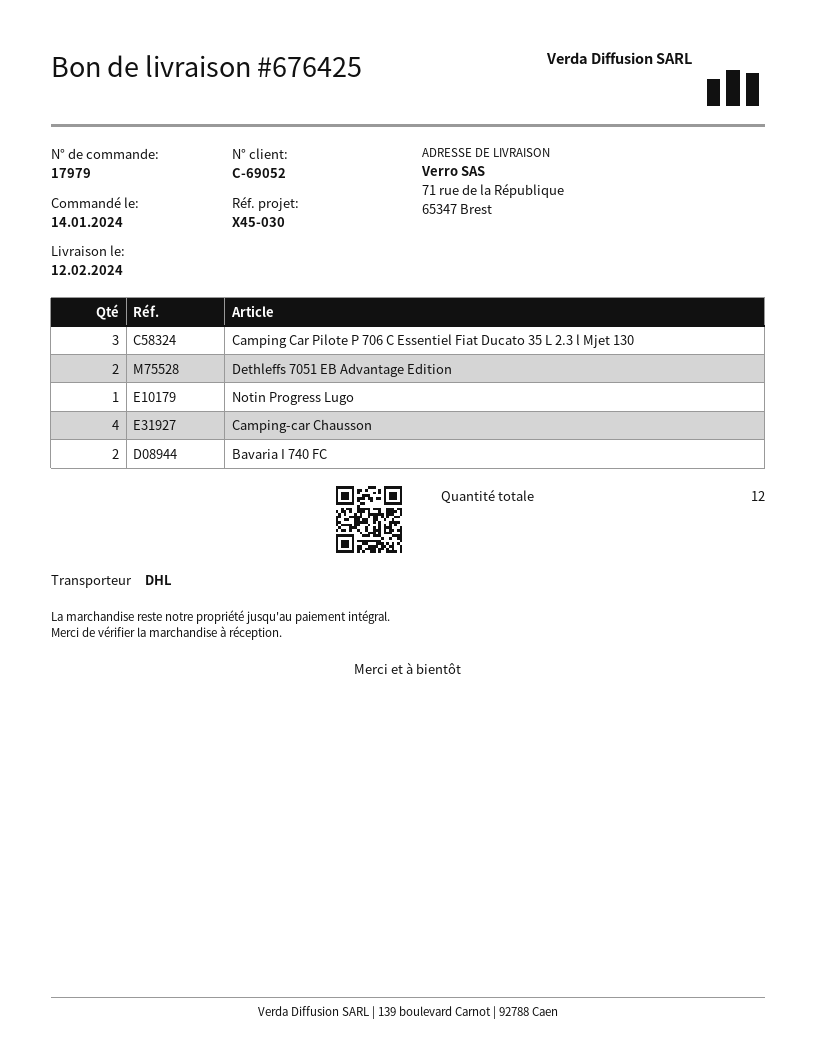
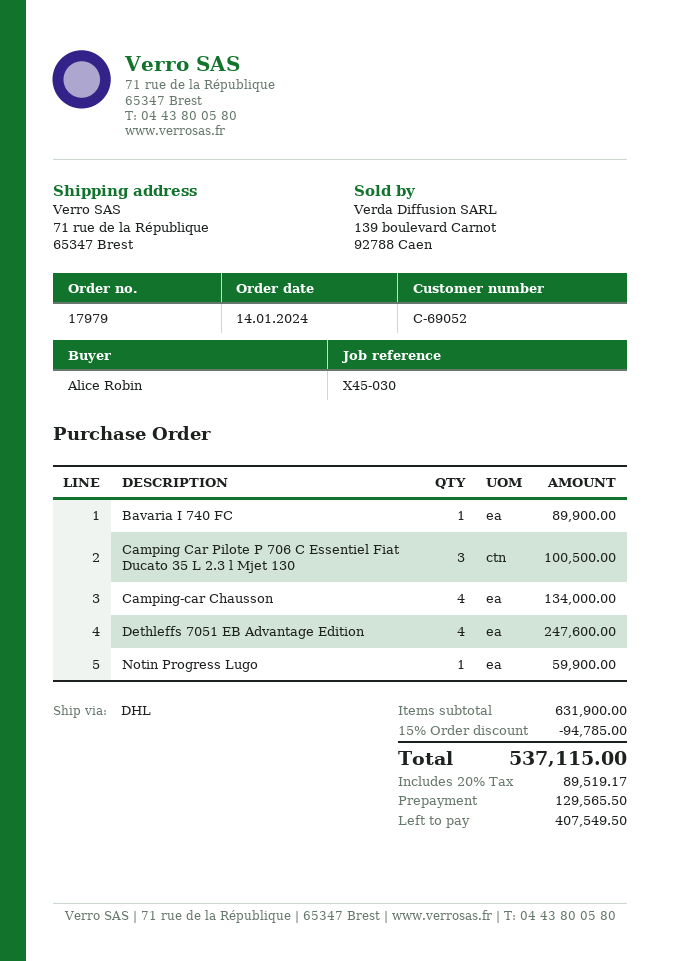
Dethleffs 7051 EB Advantage Edition: 2 -> 4
Bavaria I 740 FC: 2 -> 1

